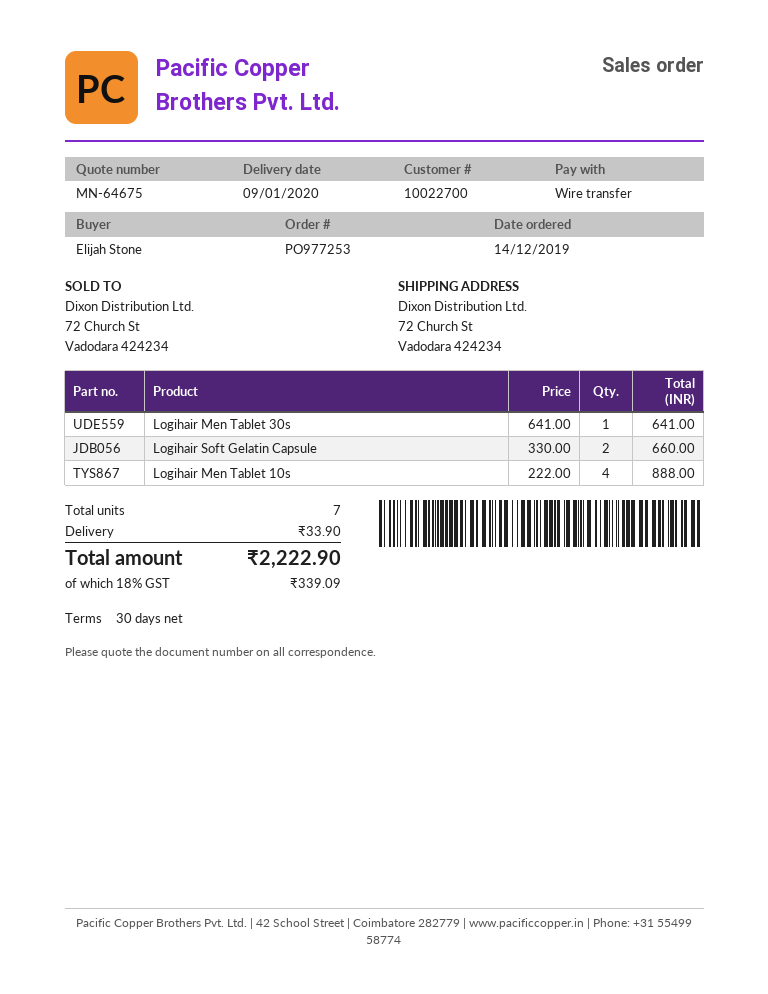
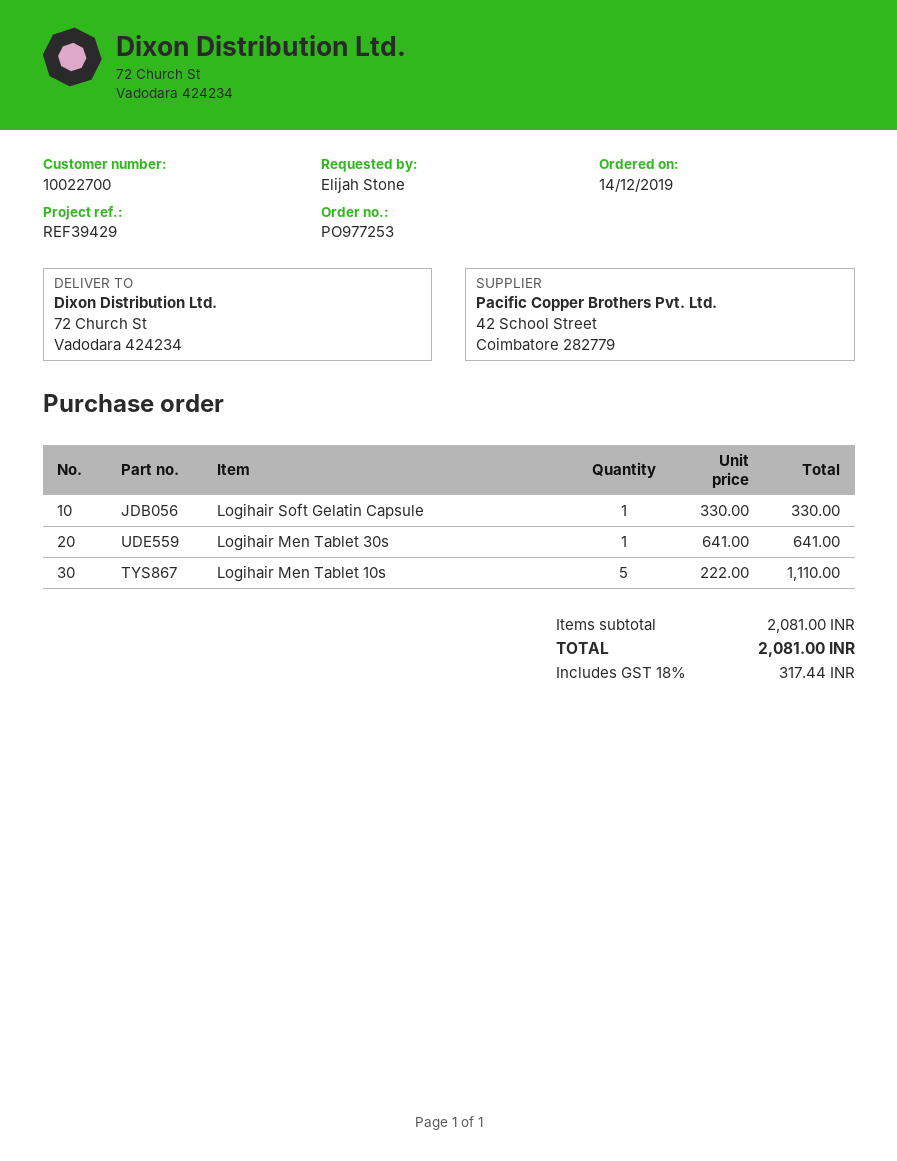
Logihair Soft Gelatin Capsule: 2 x 330.00 = 660.00 -> 1 x 330.00 = 330.00
Logihair Men Tablet 10s: 4 x 222.00 = 888.00 -> 5 x 222.00 = 1110.00
shipping: 33.90 -> none
tax: 18% = 339.09 -> 18% = 317.44
total: 2222.90 -> 2081.00

